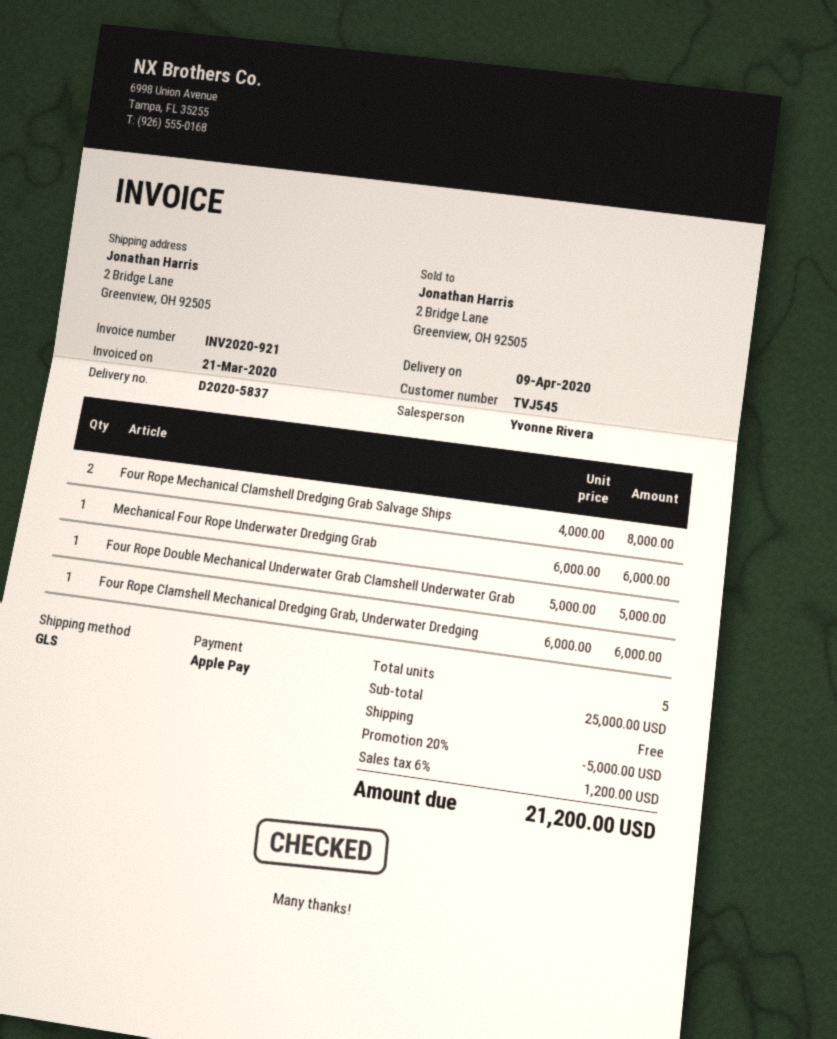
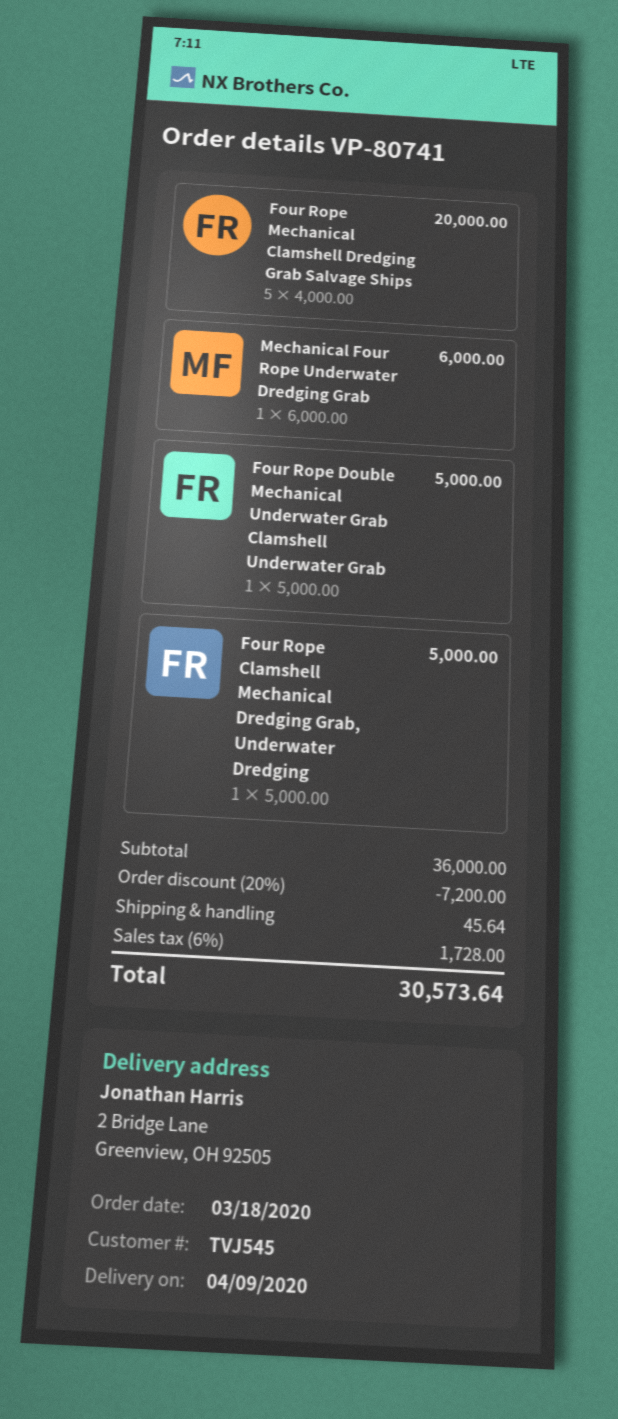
Four Rope Mechanical Clamshell Dredging Grab Salvage Ships: 2 x 4000.00 = 8000.00 -> 5 x 4000.00 = 20000.00
Four Rope Clamshell Mechanical Dredging Grab, Underwater Dredging: 1 x 6000.00 = 6000.00 -> 1 x 5000.00 = 5000.00
subtotal: 25000.00 -> 36000.00
discount: 20% = 5000.00 -> 20% = 7200.00
shipping: 0.00 -> 45.64
tax: 6% = 1200.00 -> 6% = 1728.00
total: 21200.00 -> 30573.64

